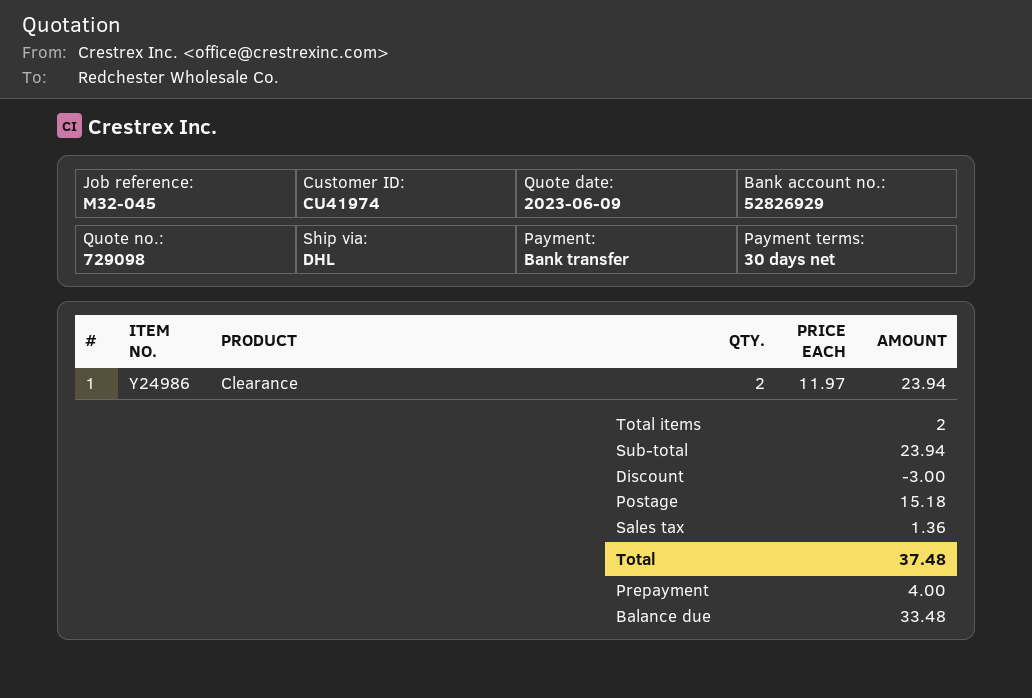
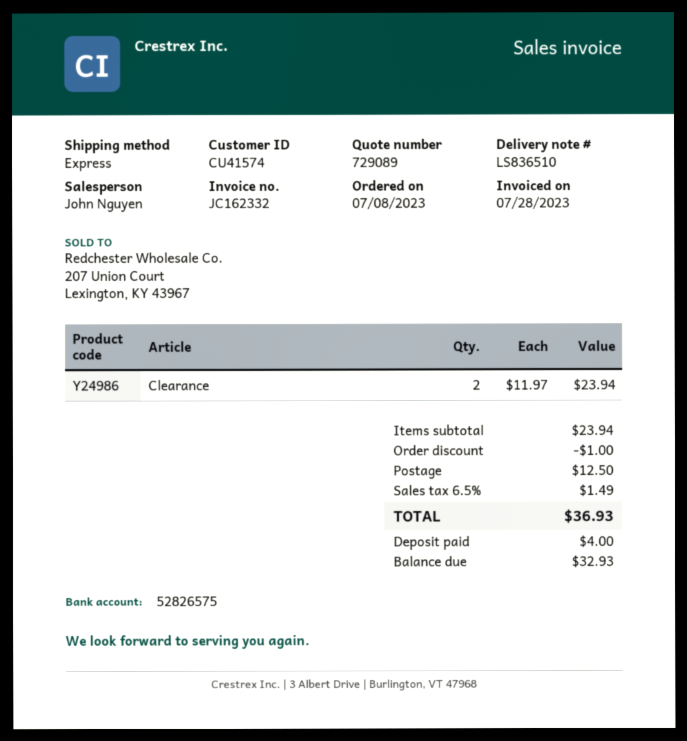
quote number: 729098 -> 729089
customer number: CU41974 -> CU41574
bank account: 52826929 -> 52826575
shipping method: DHL -> express
discount: 3.00 -> 1.00
shipping: 15.18 -> 12.50
tax: 1.36 -> 1.49
total: 37.48 -> 36.93
balance: 33.48 -> 32.93

